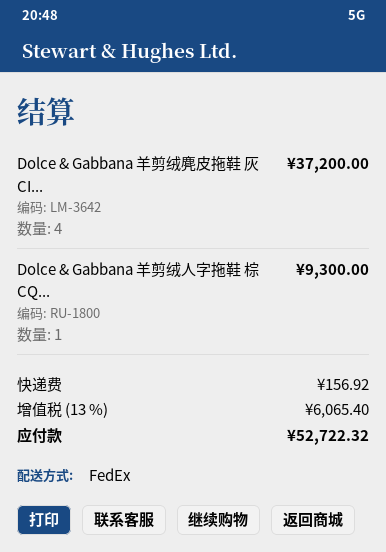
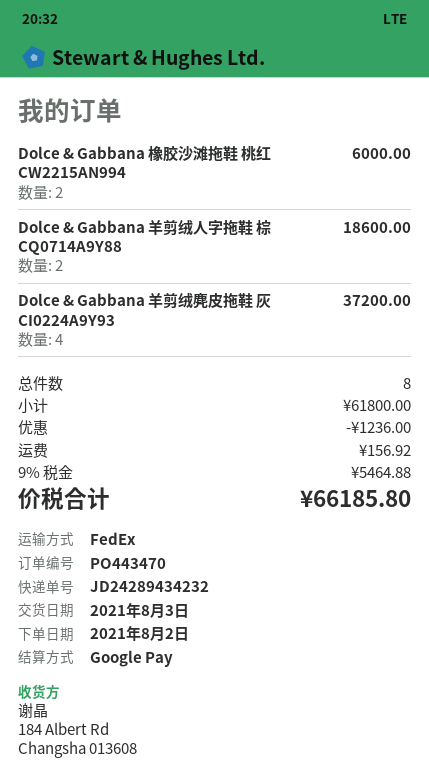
Dolce & Gabbana 羊剪绒人字拖鞋 棕 CQ...: 1 for 9300.00 -> 2 for 18600.00
Dolce & Gabbana 橡胶沙滩拖鞋 桃红 CW2215AN994: none -> 2 for 6000.00
discount: none -> 1236.00
tax: 13% = 6065.40 -> 9% = 5464.88
total: 52722.32 -> 66185.80

